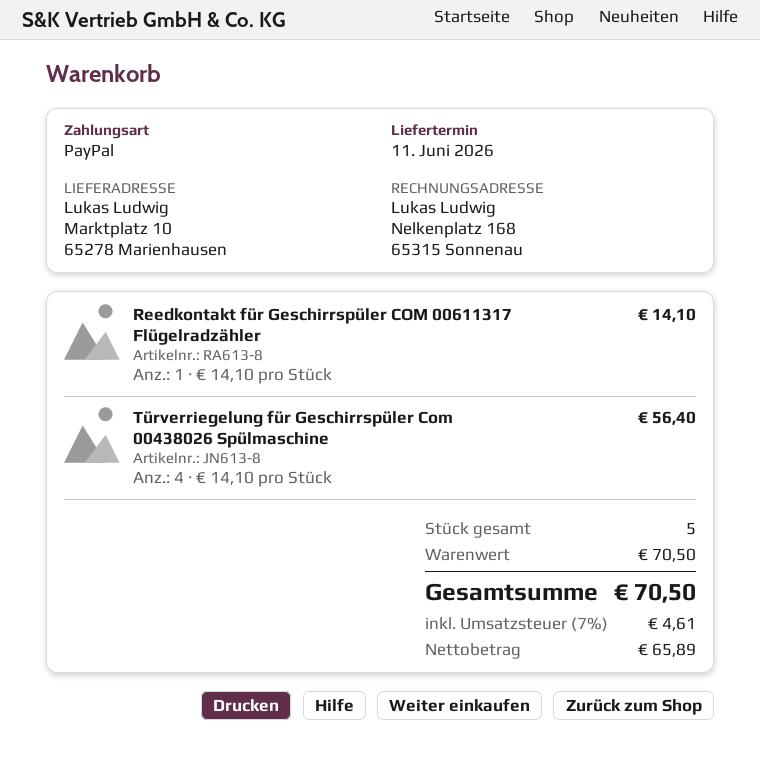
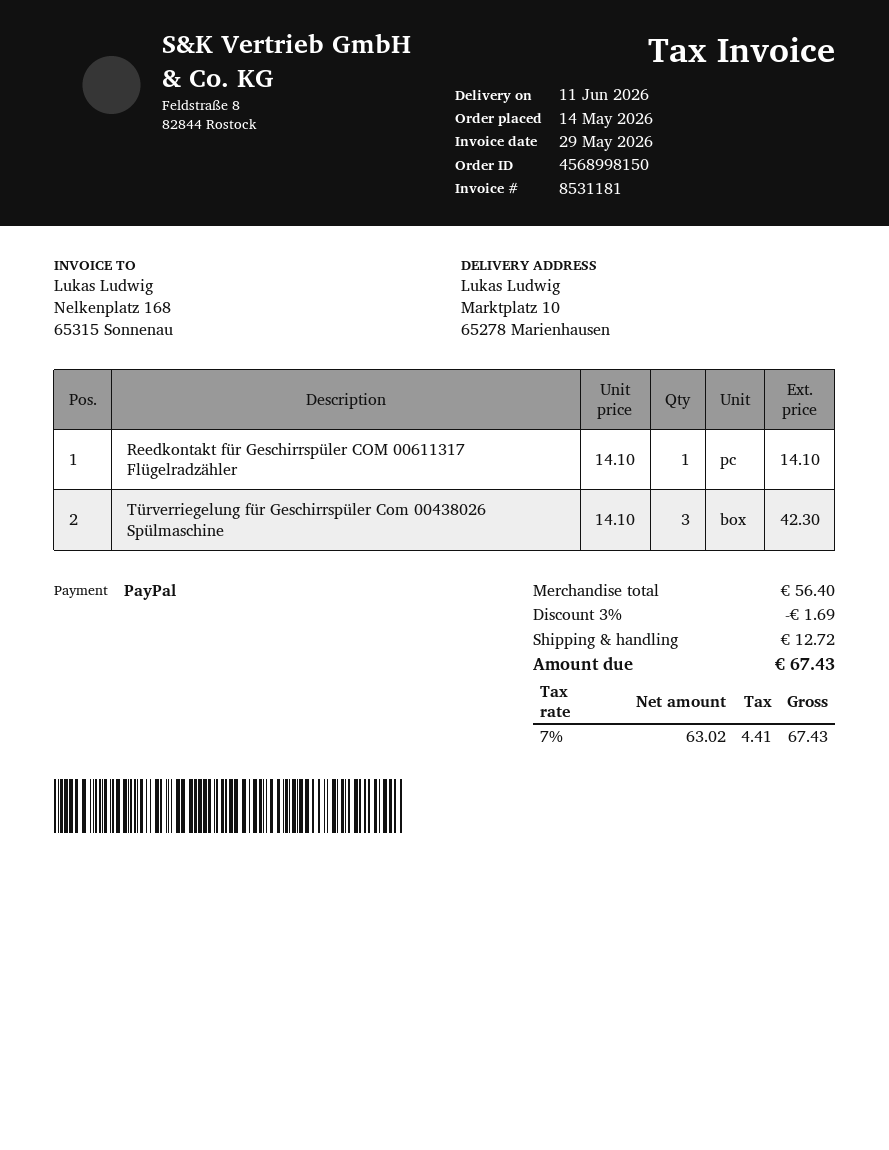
Türverriegelung für Geschirrspüler Com 00438026 Spülmaschine: 4 x 14.10 = 56.40 -> 3 x 14.10 = 42.30
subtotal: 70.50 -> 56.40
discount: none -> 3% = 1.69
shipping: none -> 12.72
net: 65.89 -> 63.02
tax: 7% = 4.61 -> 7% = 4.41
total: 70.50 -> 67.43

